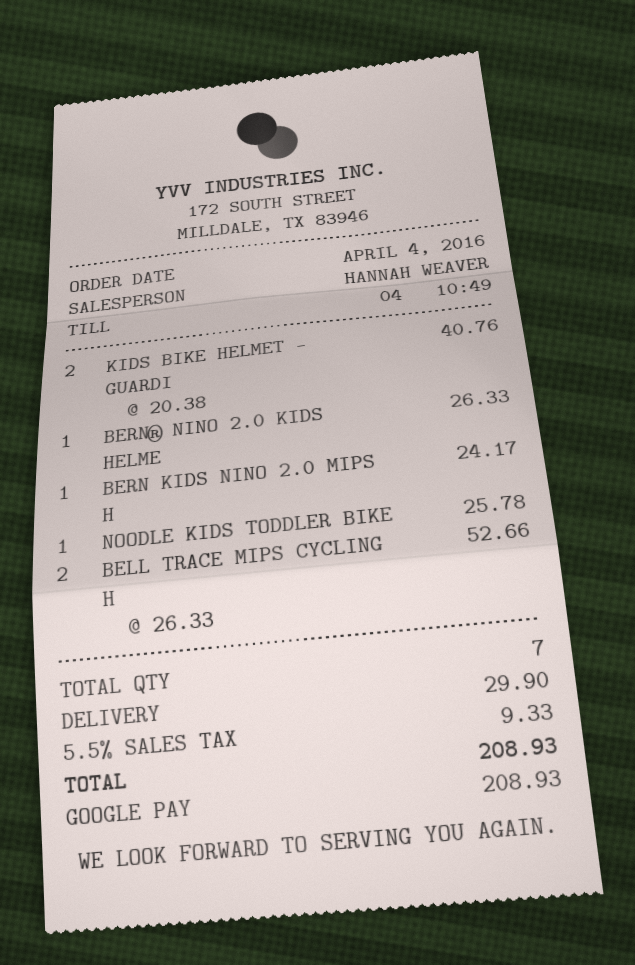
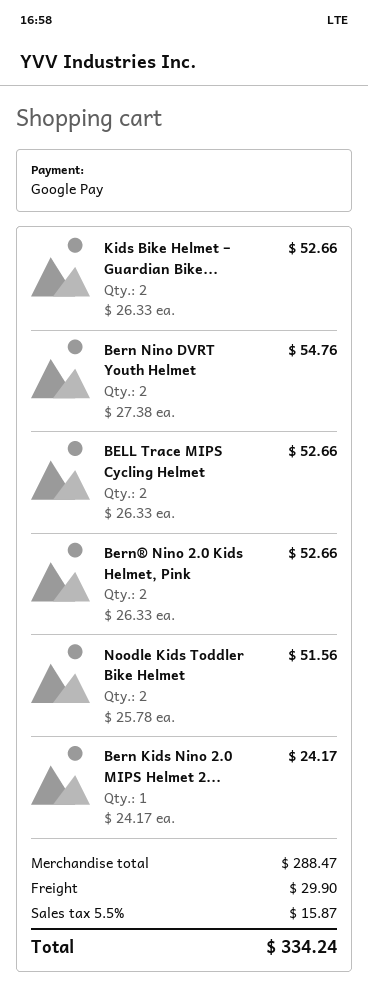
KIDS BIKE HELMET – GUARDI: 2 x 20.38 = 40.76 -> 2 x 26.33 = 52.66
BERN® NINO 2.0 KIDS HELME: 1 x 26.33 = 26.33 -> 2 x 26.33 = 52.66
NOODLE KIDS TODDLER BIKE: 1 x 25.78 = 25.78 -> 2 x 25.78 = 51.56
Bern Nino DVRT Youth Helmet: none -> 2 x 27.38 = 54.76
tax: 5.5% = 9.33 -> 5.5% = 15.87
total: 208.93 -> 334.24

